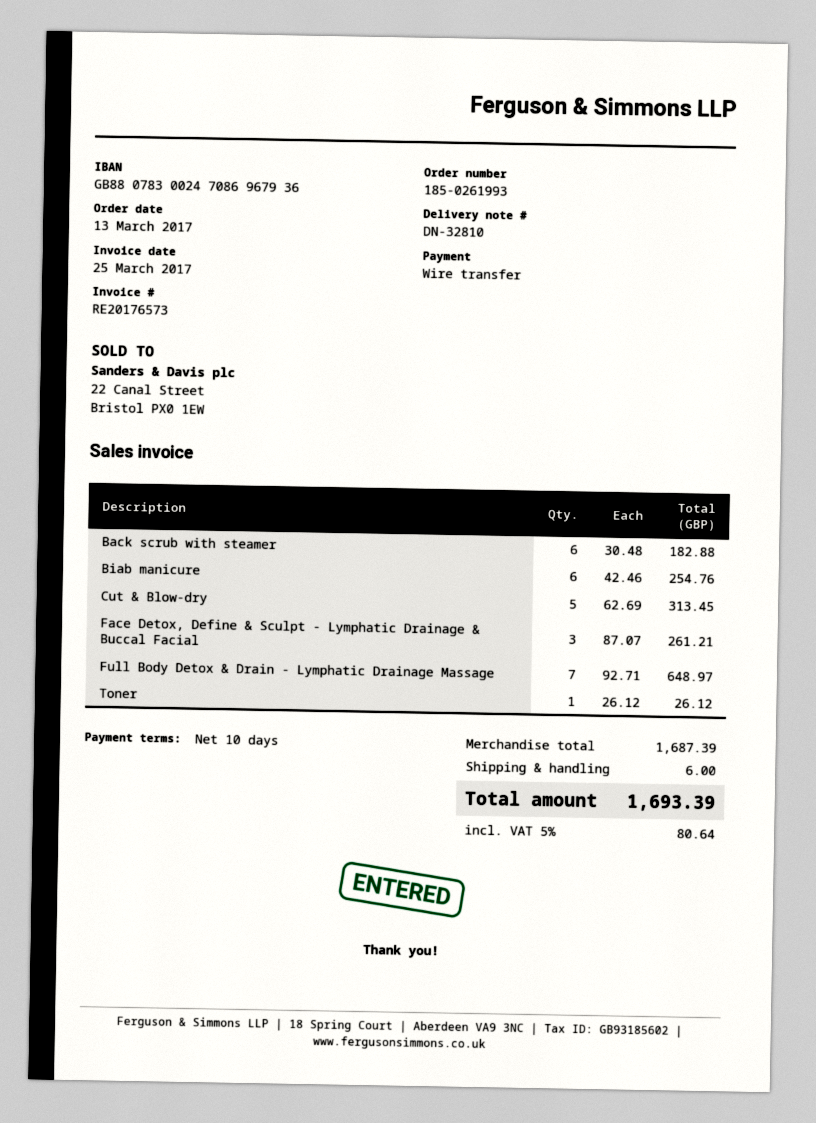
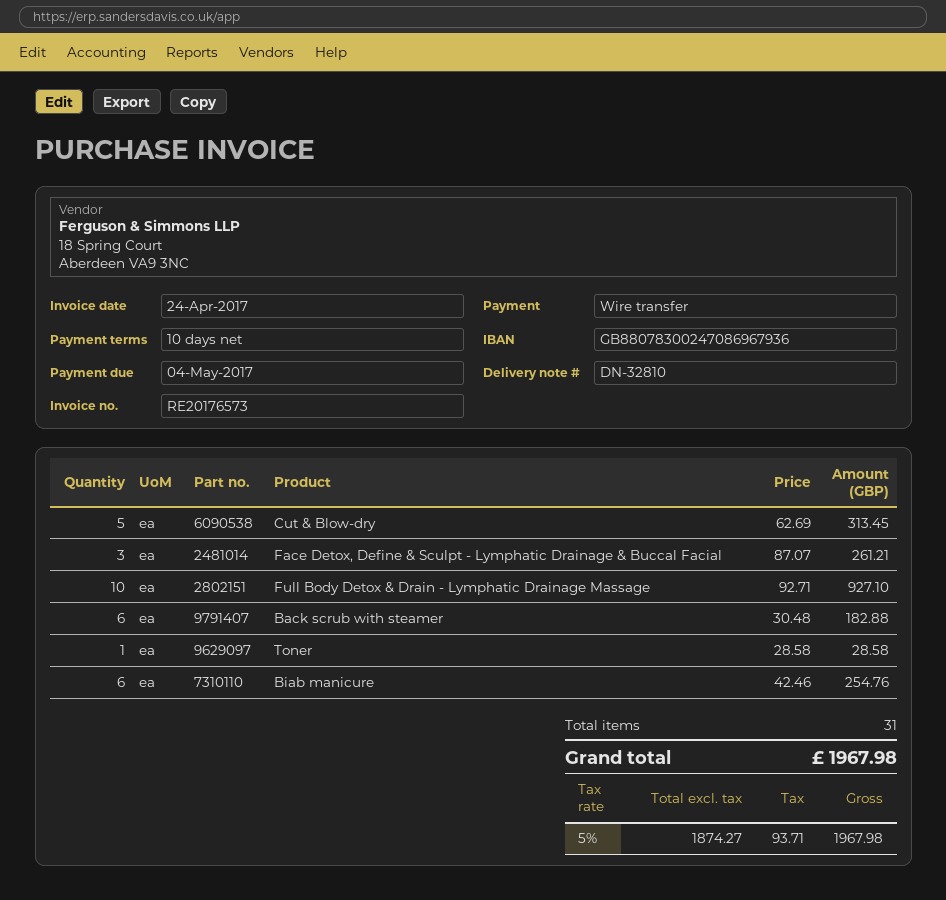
invoice date: 2017-03-25 -> 2017-04-24
Full Body Detox & Drain - Lymphatic Drainage Massage: 7 x 92.71 = 648.97 -> 10 x 92.71 = 927.10
Toner: 1 x 26.12 = 26.12 -> 1 x 28.58 = 28.58
shipping: 6.00 -> none
tax: 5% = 80.64 -> 5% = 93.71
total: 1693.39 -> 1967.98

